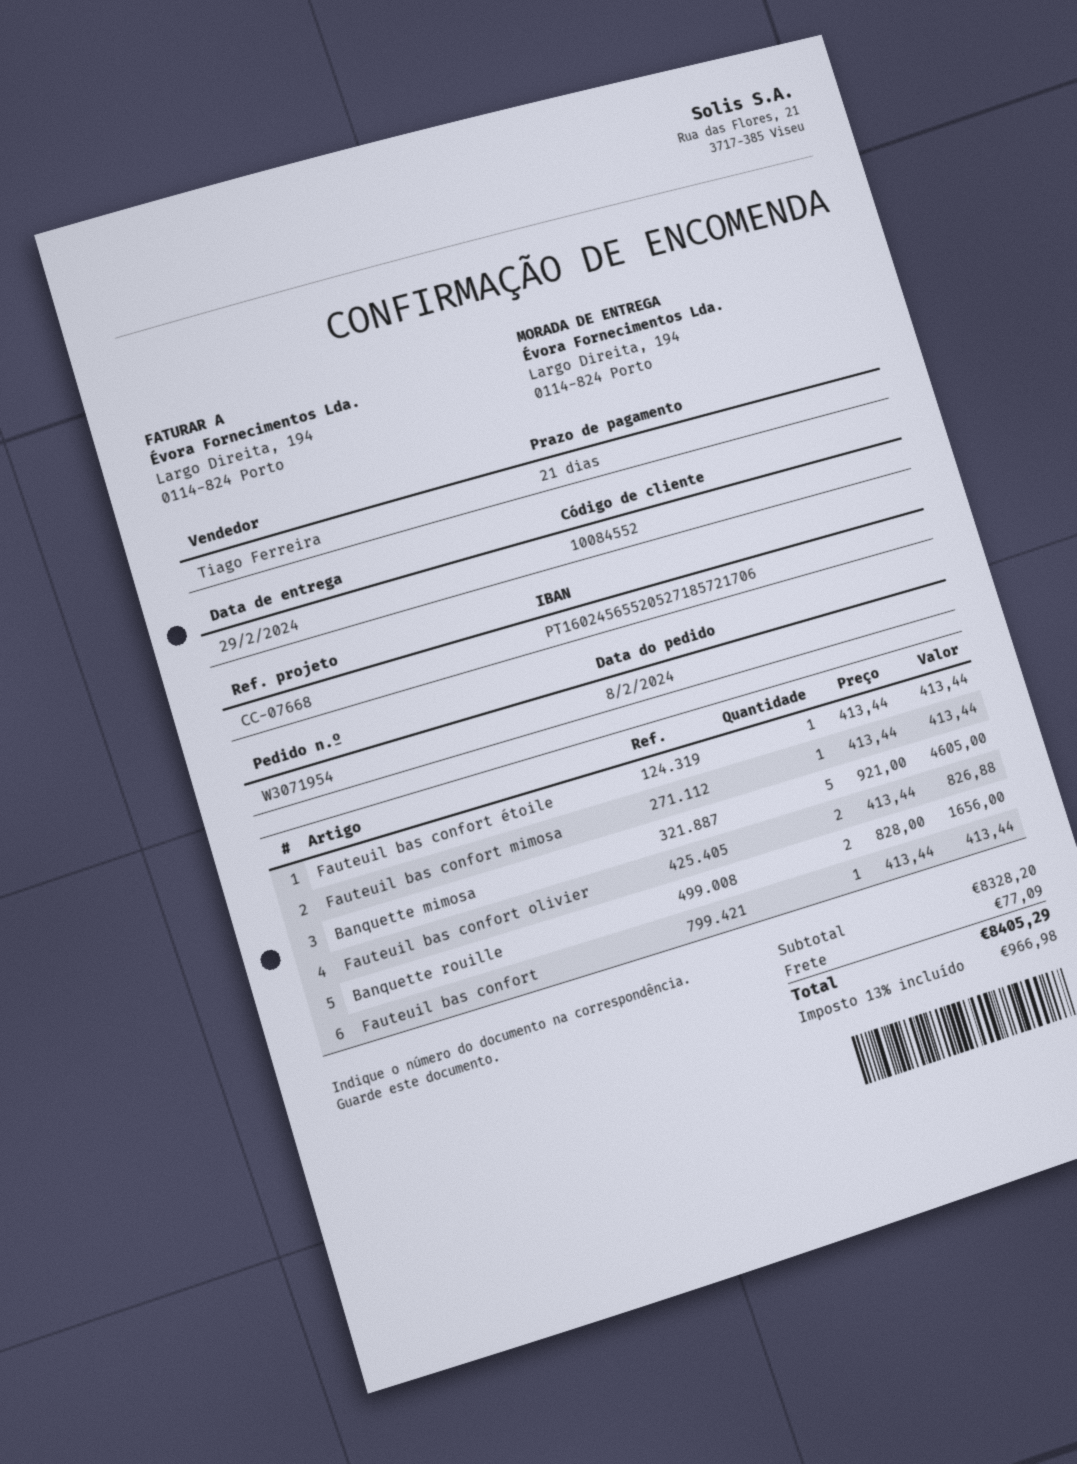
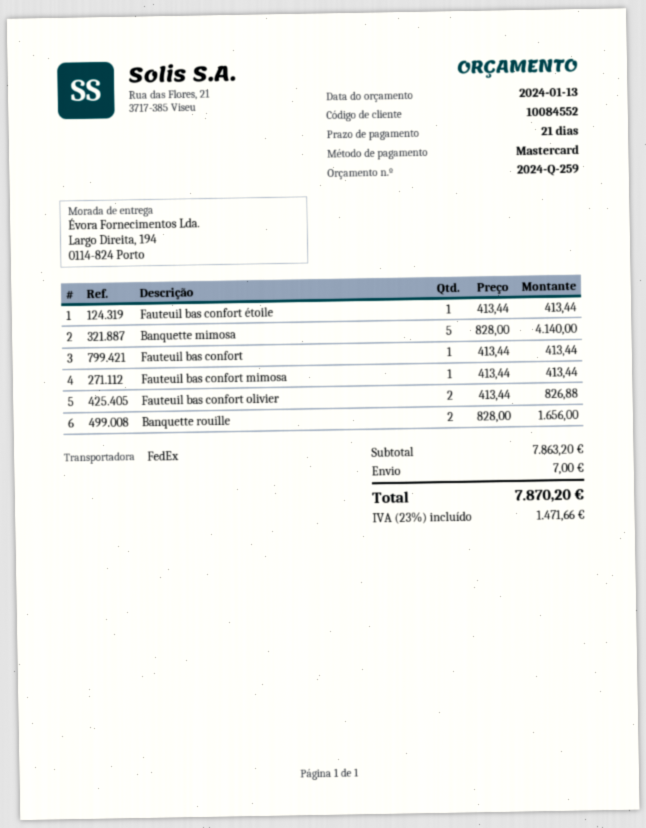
Banquette mimosa: 5 x 921.00 = 4605.00 -> 5 x 828.00 = 4140.00
subtotal: 8328.20 -> 7863.20
shipping: 77.09 -> 7.00
tax: 13% = 966.98 -> 23% = 1471.66
total: 8405.29 -> 7870.20

